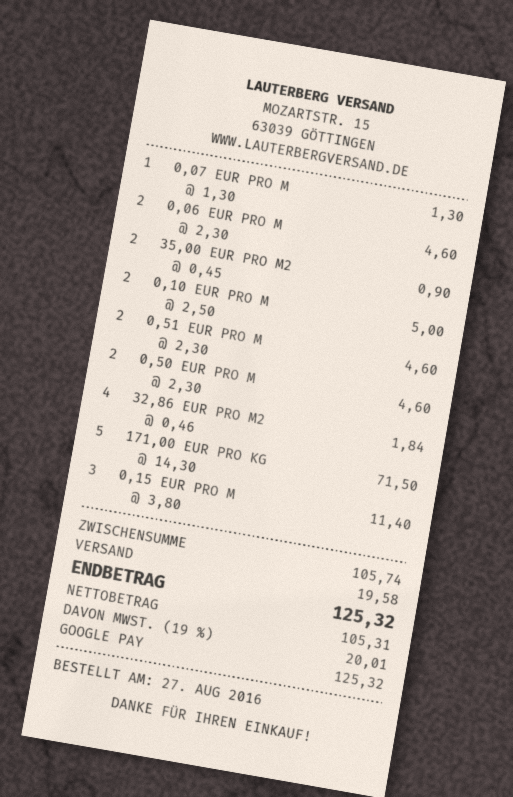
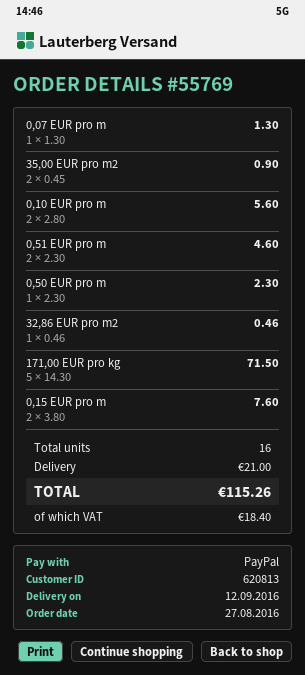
payment method: Google Pay -> PayPal
0,06 EUR PRO M: 2 x 2.30 = 4.60 -> none
0,10 EUR PRO M: 2 x 2.50 = 5.00 -> 2 x 2.80 = 5.60
0,50 EUR PRO M: 2 x 2.30 = 4.60 -> 1 x 2.30 = 2.30
32,86 EUR PRO M2: 4 x 0.46 = 1.84 -> 1 x 0.46 = 0.46
0,15 EUR PRO M: 3 x 3.80 = 11.40 -> 2 x 3.80 = 7.60
shipping: 19.58 -> 21.00
tax: 20.01 -> 18.40
total: 125.32 -> 115.26

